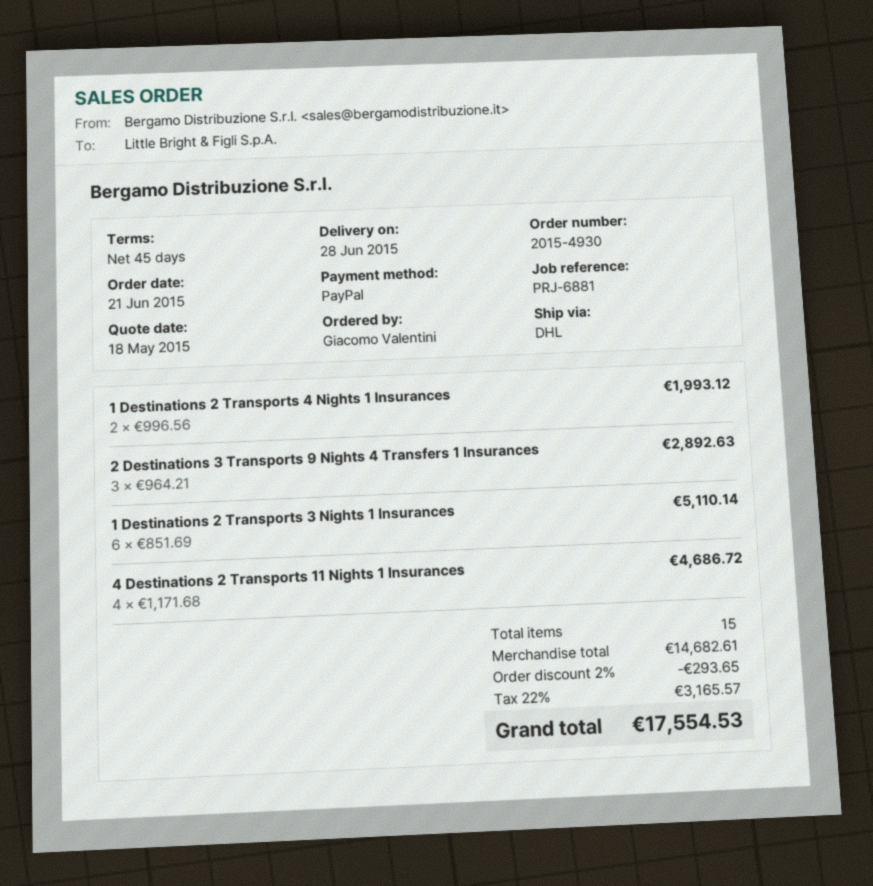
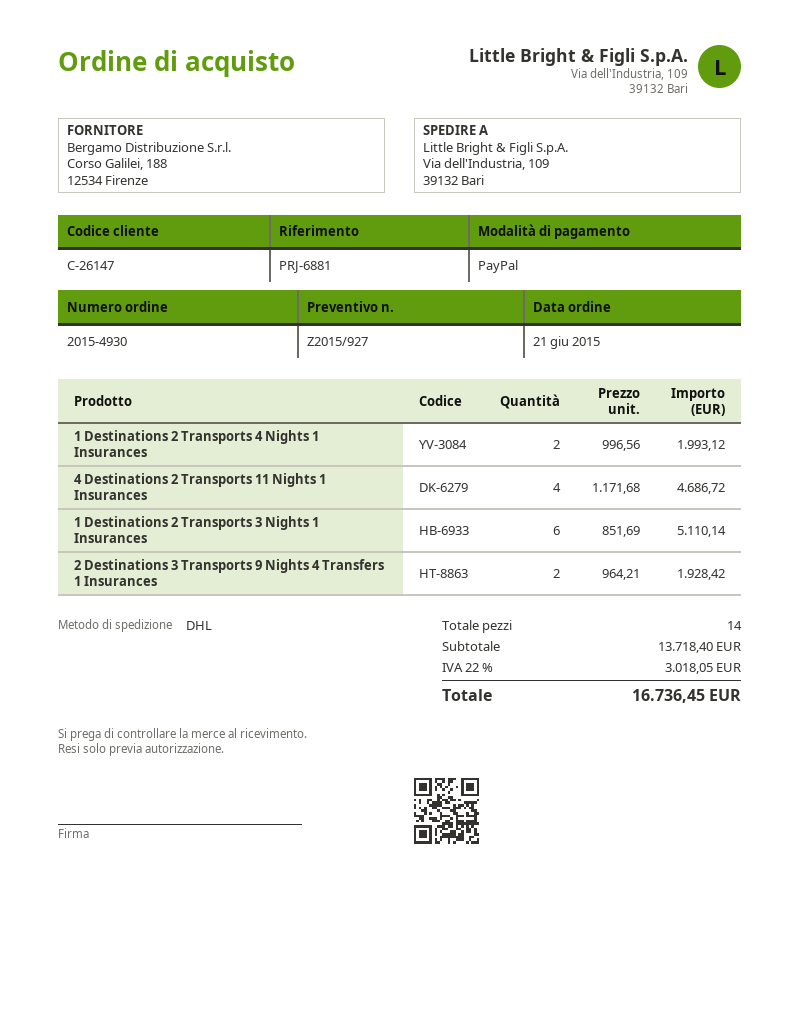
2 Destinations 3 Transports 9 Nights 4 Transfers 1 Insurances: 3 x 964.21 = 2892.63 -> 2 x 964.21 = 1928.42
total quantity: 15 -> 14
subtotal: 14682.61 -> 13718.40
discount: 2% = 293.65 -> none
tax: 22% = 3165.57 -> 22% = 3018.05
total: 17554.53 -> 16736.45

